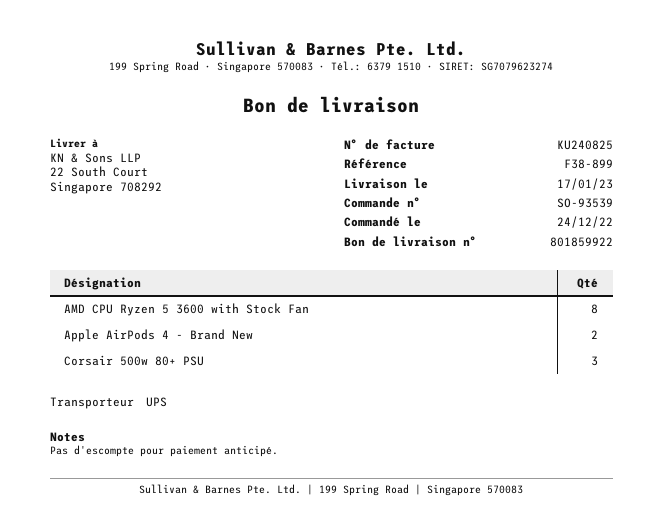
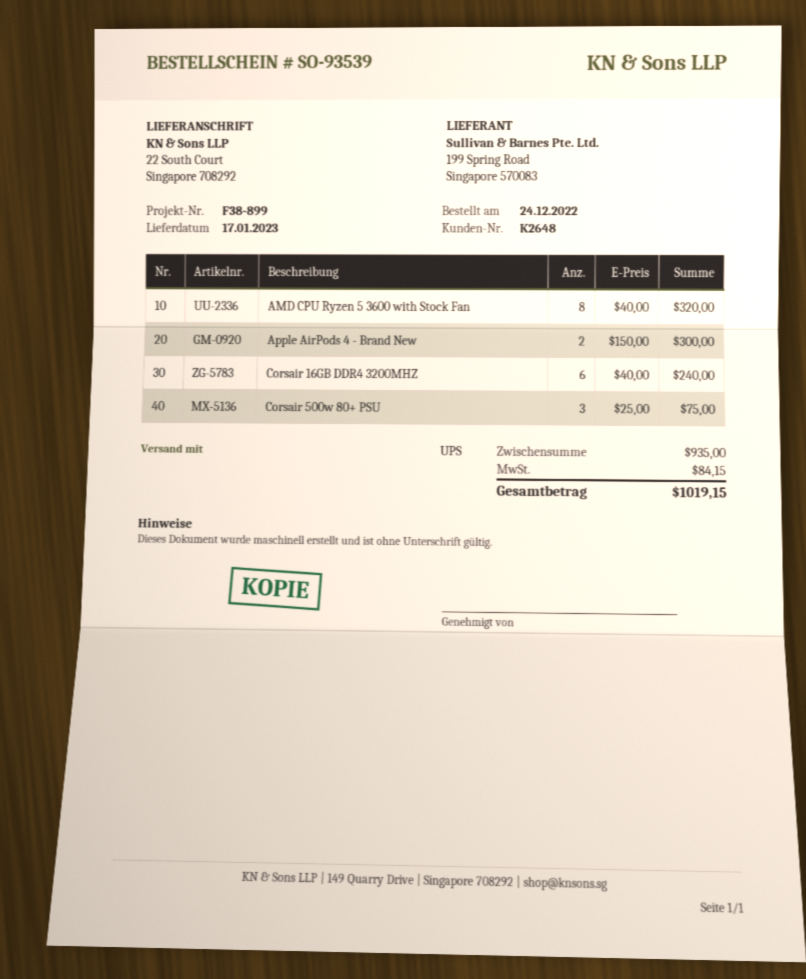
Corsair 16GB DDR4 3200MHZ: none -> 6

